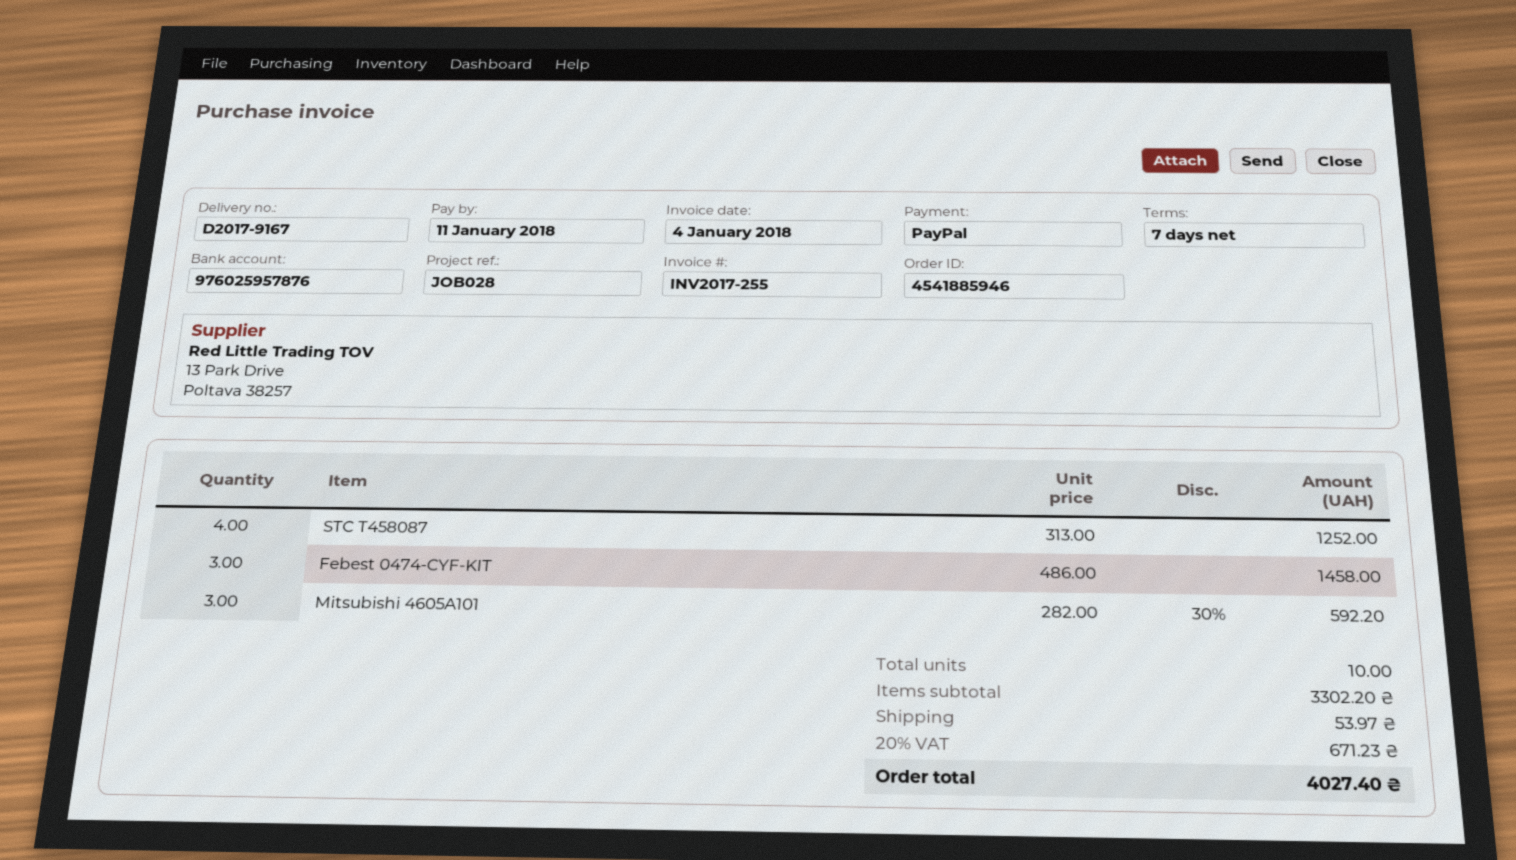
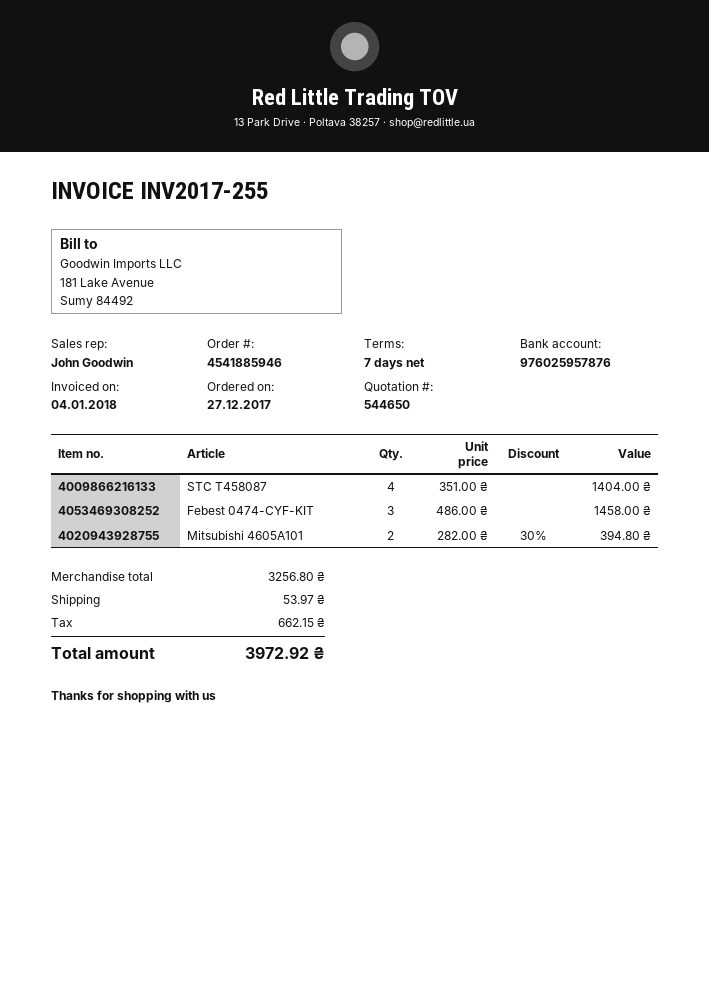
STC T458087: 4 x 313.00 = 1252.00 -> 4 x 351.00 = 1404.00
Mitsubishi 4605A101: 3 x 282.00 - 30% = 592.20 -> 2 x 282.00 - 30% = 394.80
subtotal: 3302.20 -> 3256.80
tax: 671.23 -> 662.15
total: 4027.40 -> 3972.92

